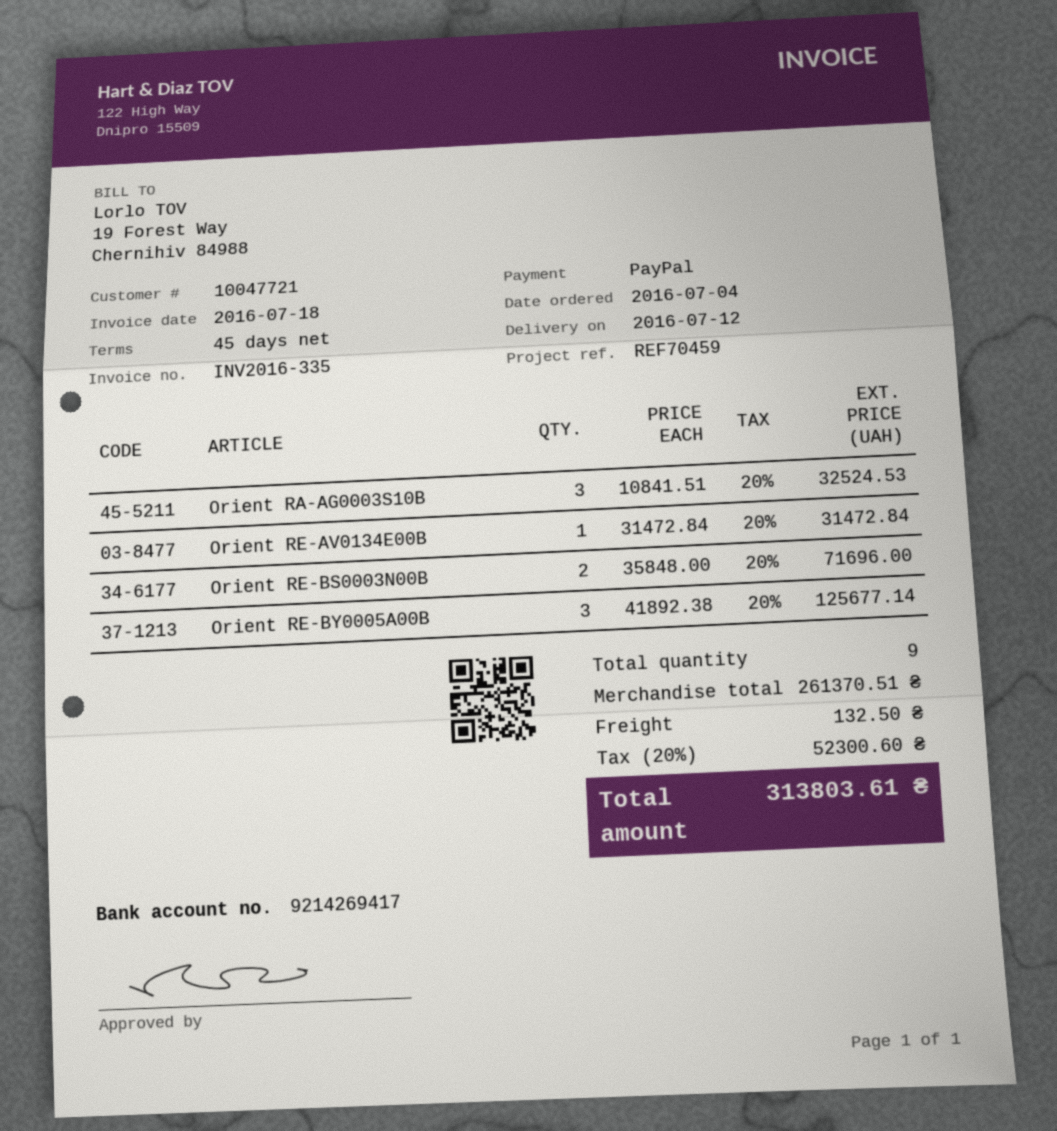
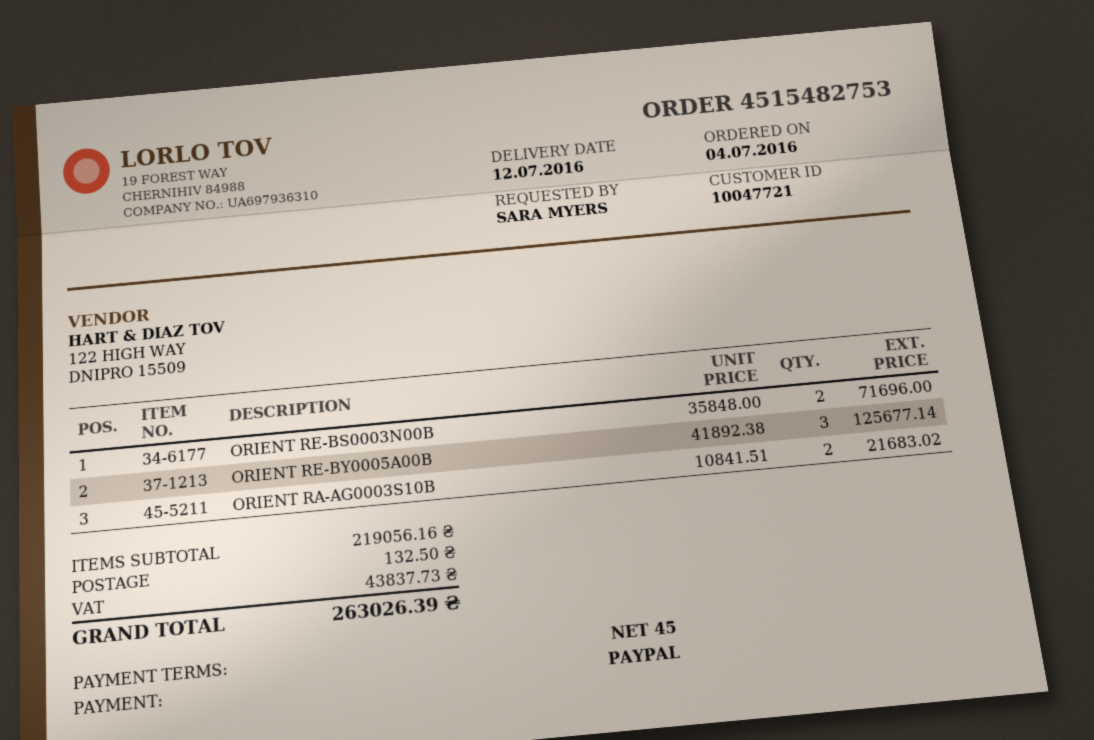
Orient RA-AG0003S10B: 3 x 10841.51 = 32524.53 -> 2 x 10841.51 = 21683.02
Orient RE-AV0134E00B: 1 x 31472.84 = 31472.84 -> none
subtotal: 261370.51 -> 219056.16
tax: 52300.60 -> 43837.73
total: 313803.61 -> 263026.39

